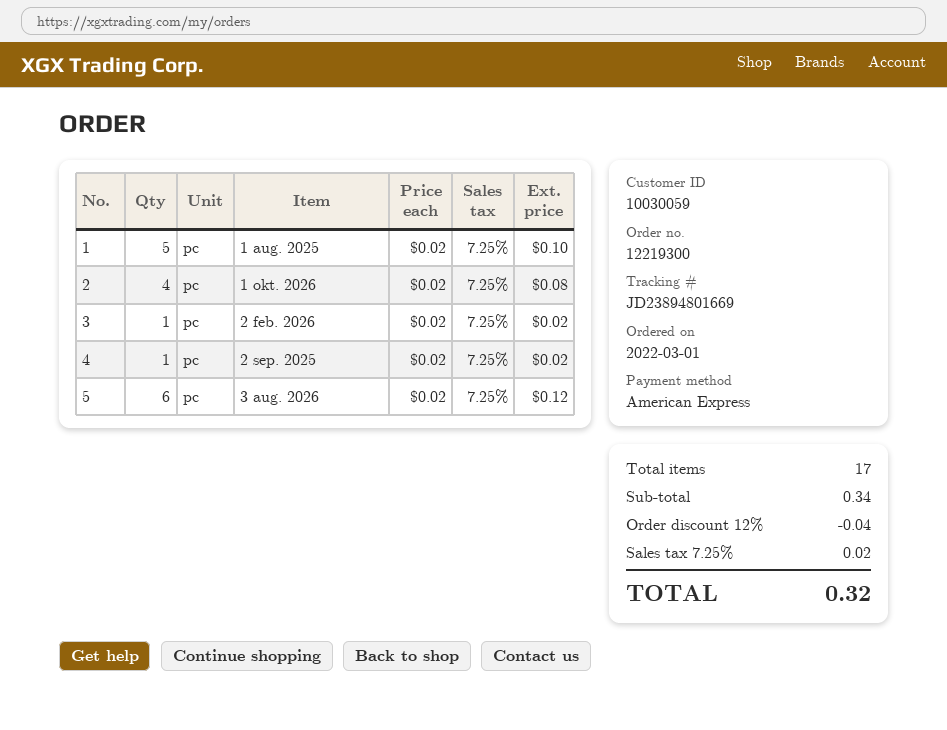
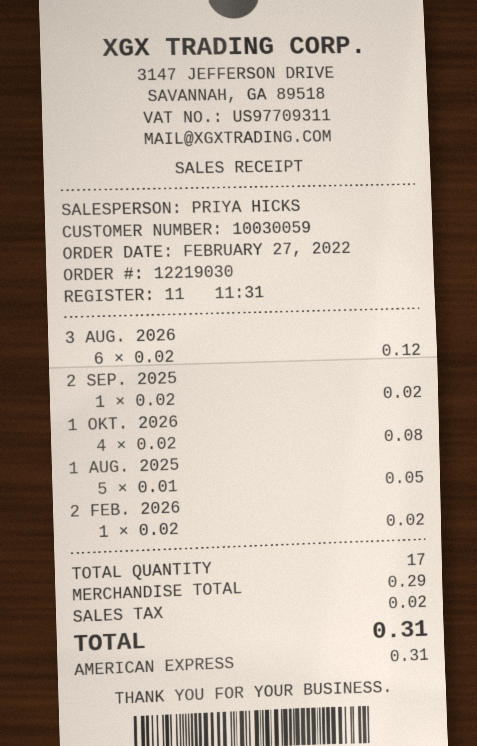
order number: 12219300 -> 12219030
order date: 2022-03-01 -> 2022-02-27
1 aug. 2025: 5 x 0.02 = 0.10 -> 5 x 0.01 = 0.05
subtotal: 0.34 -> 0.29
discount: 12% = 0.04 -> none
total: 0.32 -> 0.31

